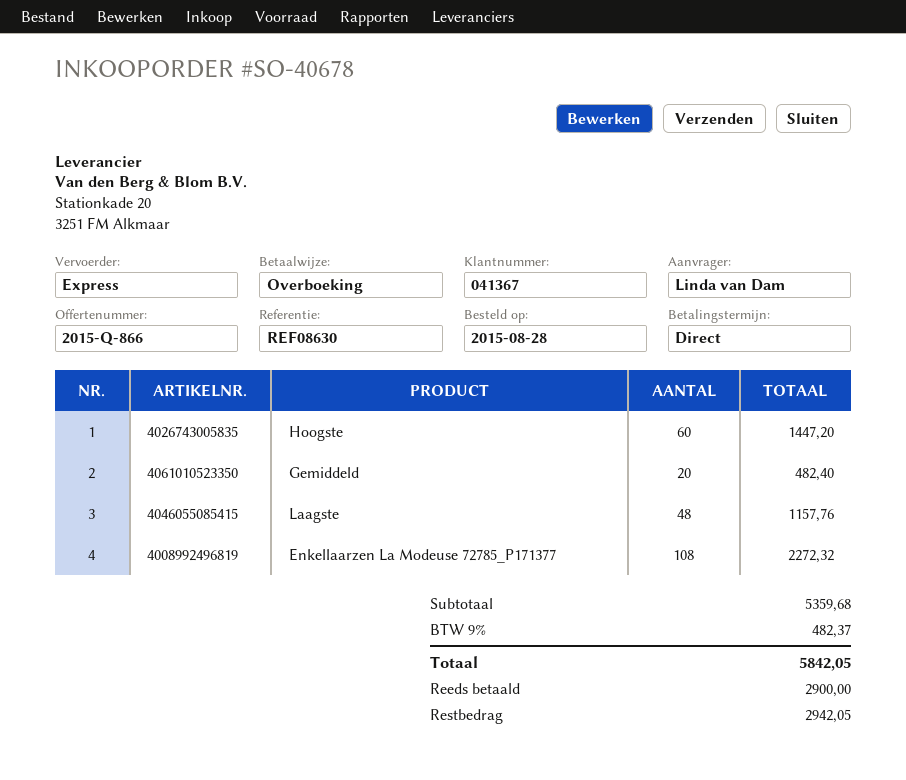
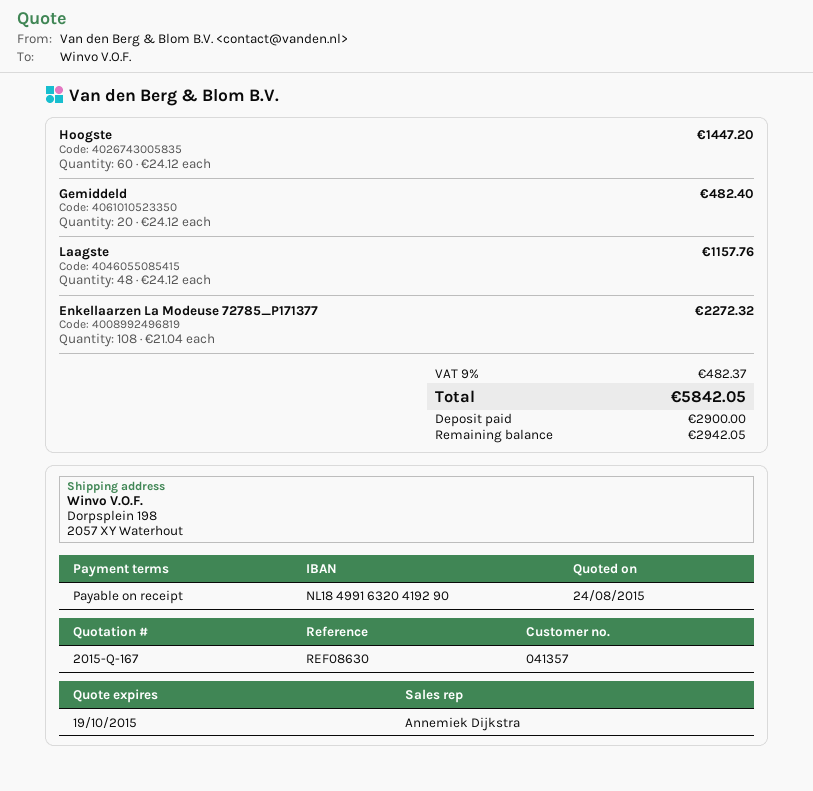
quote number: 2015-Q-866 -> 2015-Q-167
customer number: 041367 -> 041357

